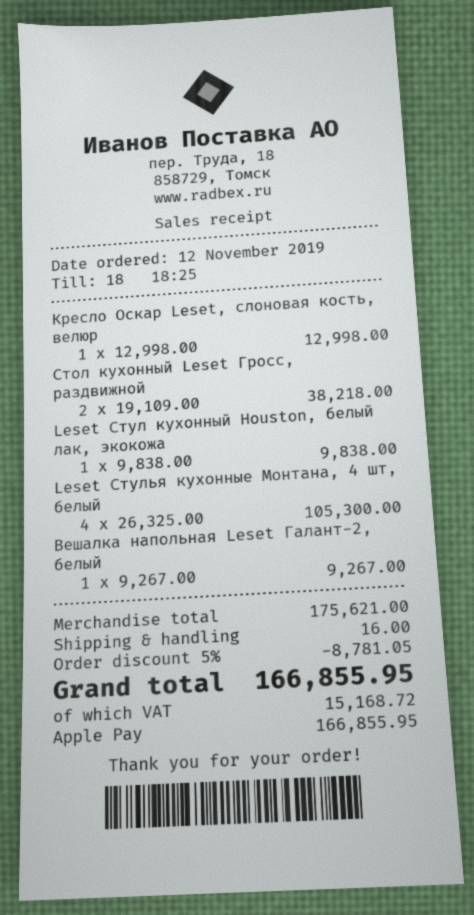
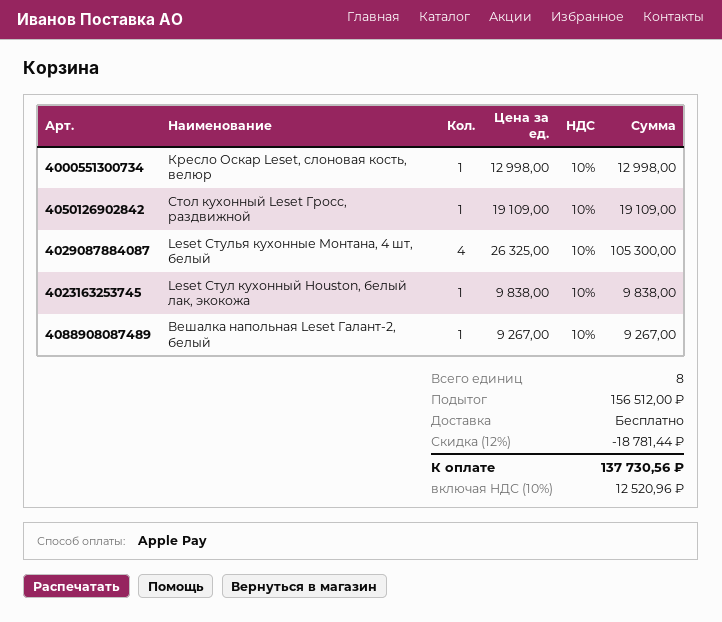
Стол кухонный Leset Гросс, раздвижной: 2 x 19109.00 = 38218.00 -> 1 x 19109.00 = 19109.00
subtotal: 175621.00 -> 156512.00
discount: 5% = 8781.05 -> 12% = 18781.44
shipping: 16.00 -> 0.00
tax: 15168.72 -> 12520.96
total: 166855.95 -> 137730.56

